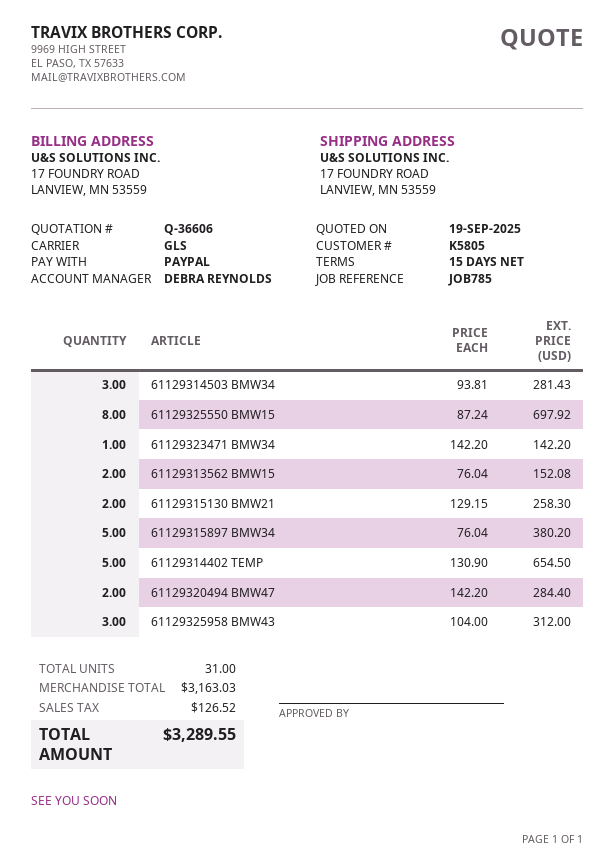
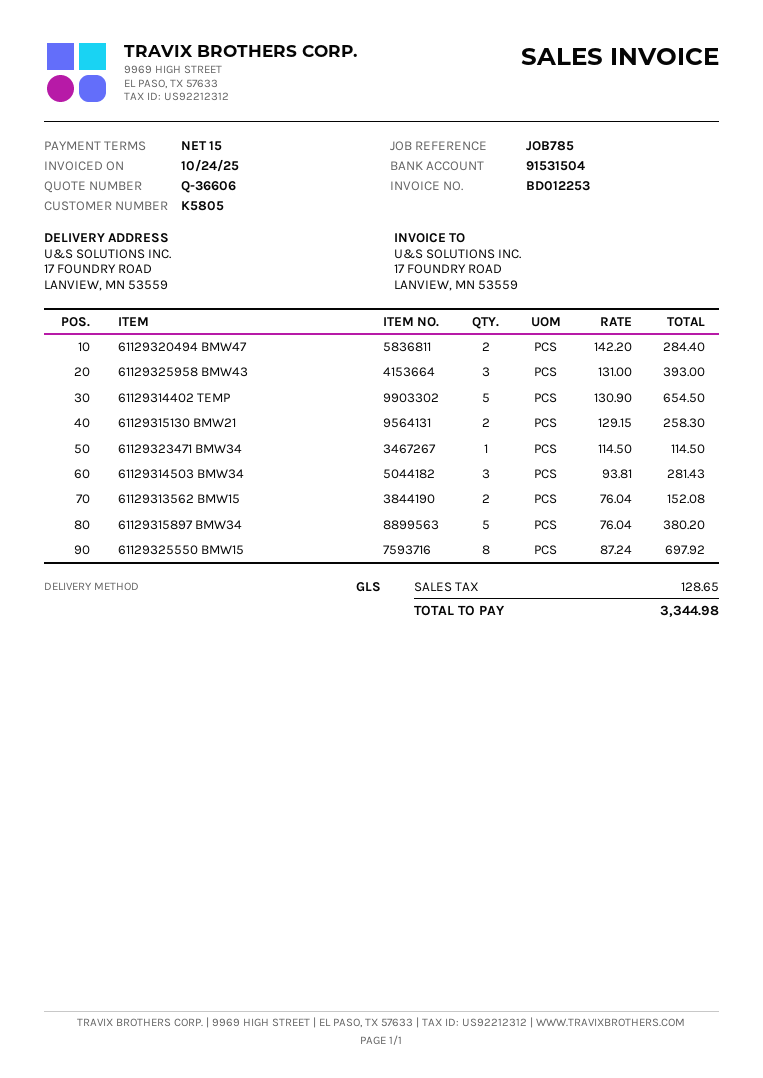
61129323471 BMW34: 1 x 142.20 = 142.20 -> 1 x 114.50 = 114.50
61129325958 BMW43: 3 x 104.00 = 312.00 -> 3 x 131.00 = 393.00
tax: 126.52 -> 128.65
total: 3289.55 -> 3344.98

